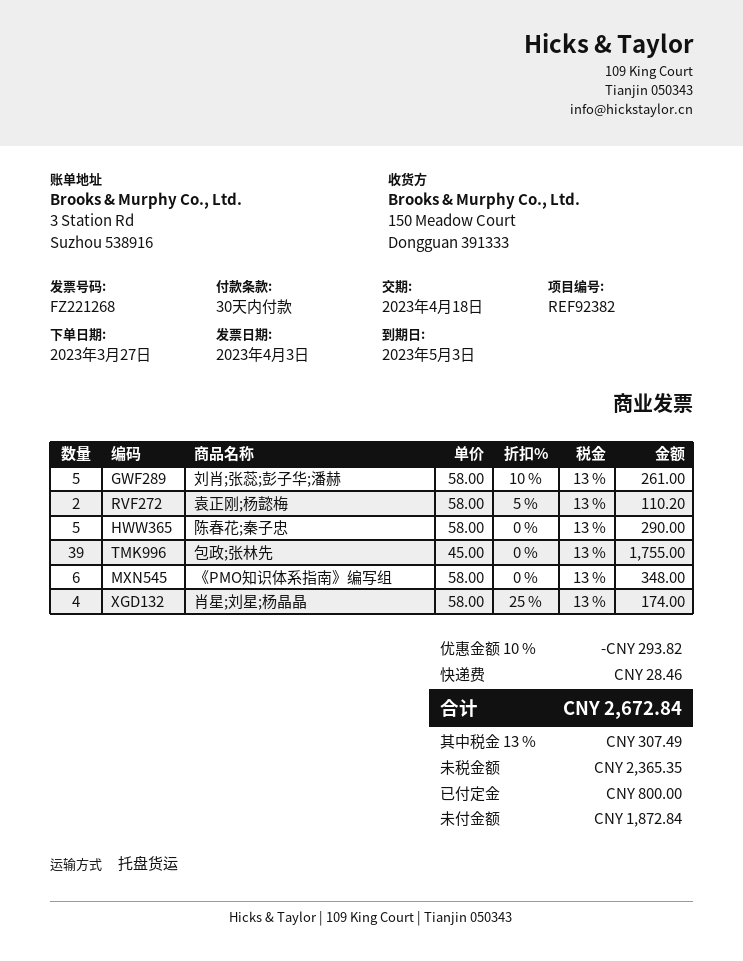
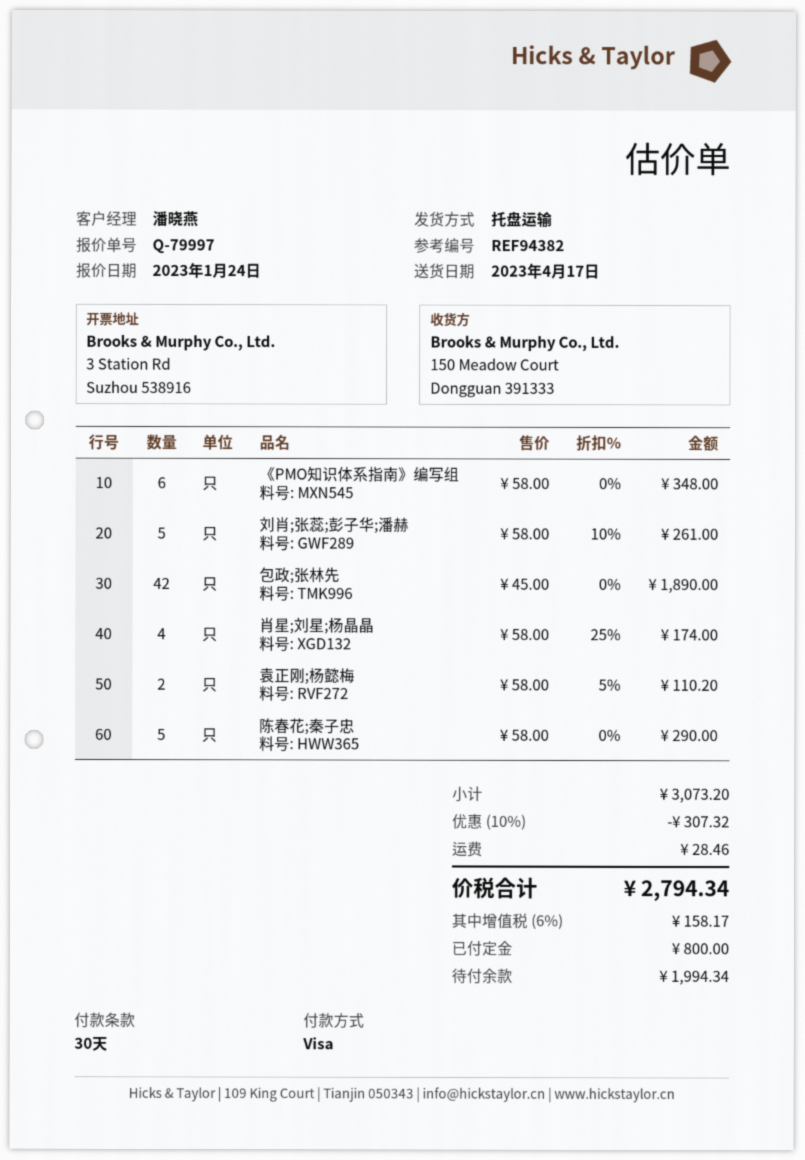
delivery date: 2023-04-18 -> 2023-04-17
reference: REF92382 -> REF94382
包政;张林先: 39 x 45.00 = 1755.00 -> 42 x 45.00 = 1890.00
discount: 10% = 293.82 -> 10% = 307.32
tax: 13% = 307.49 -> 6% = 158.17
total: 2672.84 -> 2794.34
balance: 1872.84 -> 1994.34

